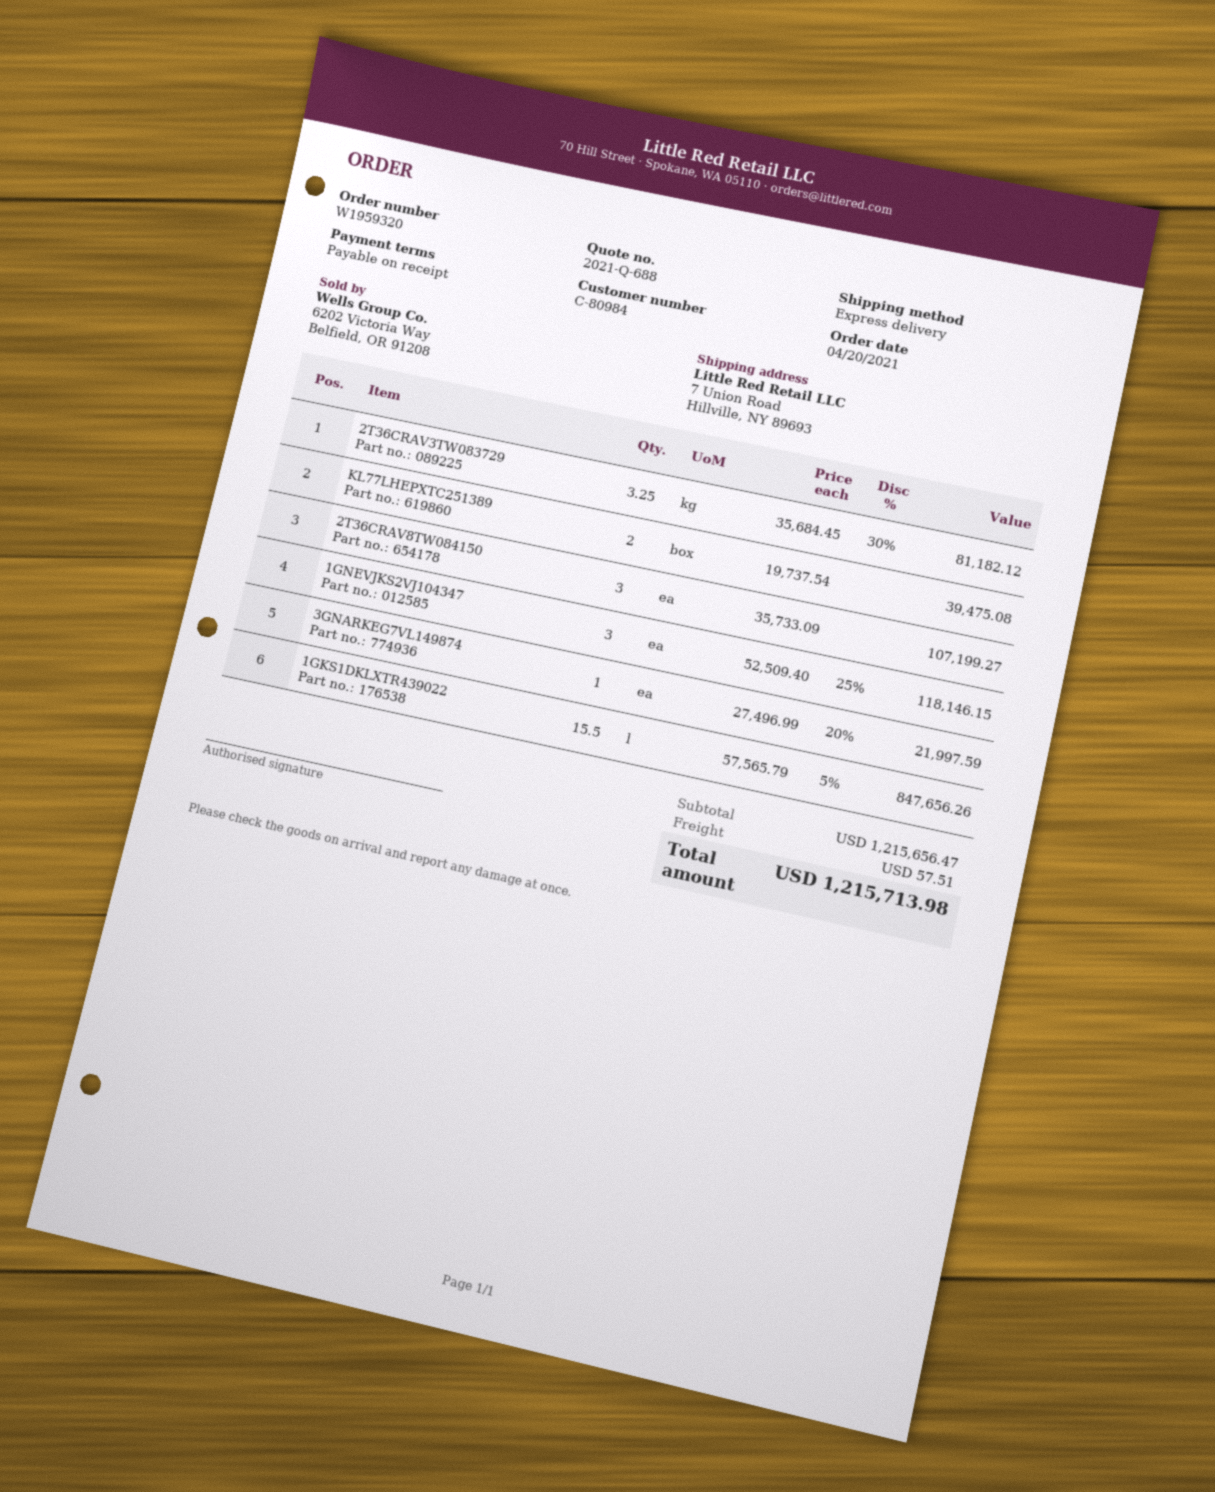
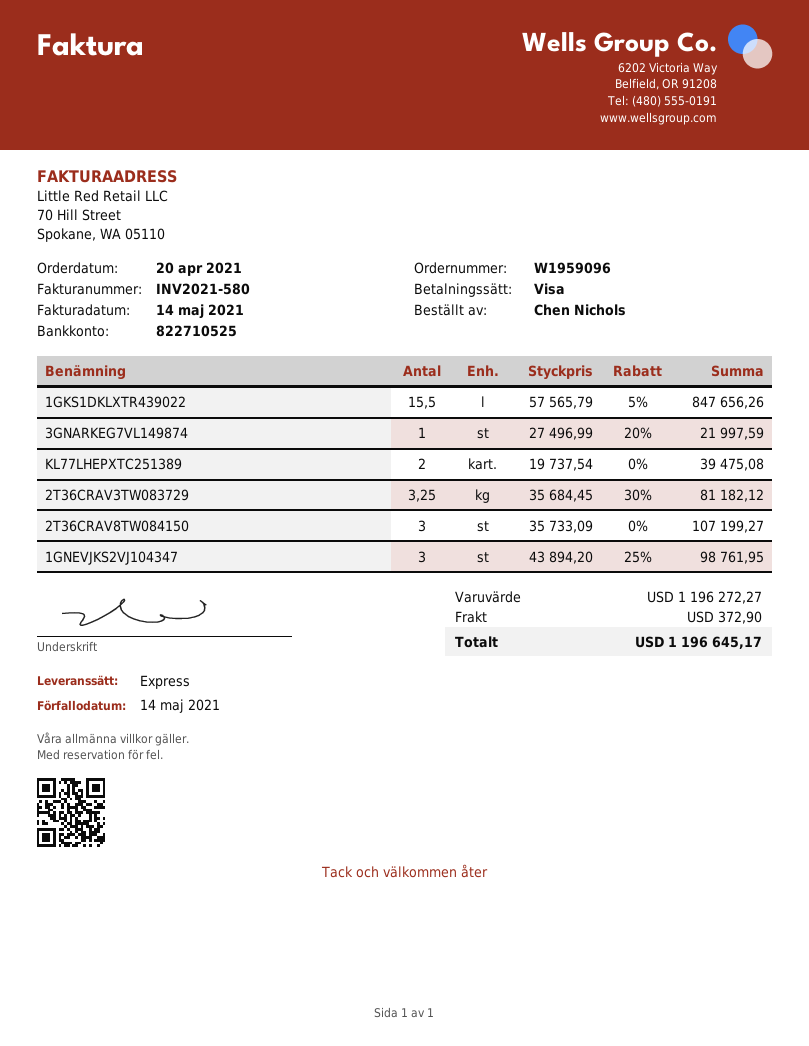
order number: W1959320 -> W1959096
1GNEVJKS2VJ104347: 3 x 52509.40 - 25% = 118146.15 -> 3 x 43894.20 - 25% = 98761.95
subtotal: 1215656.47 -> 1196272.27
shipping: 57.51 -> 372.90
total: 1215713.98 -> 1196645.17

